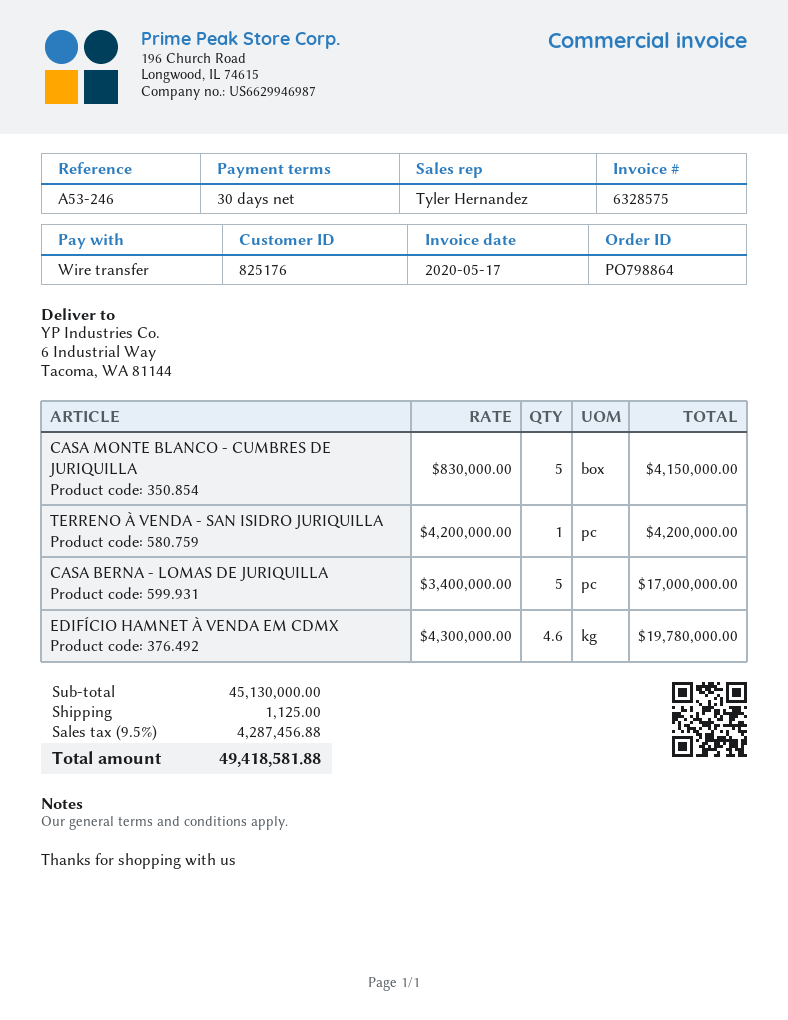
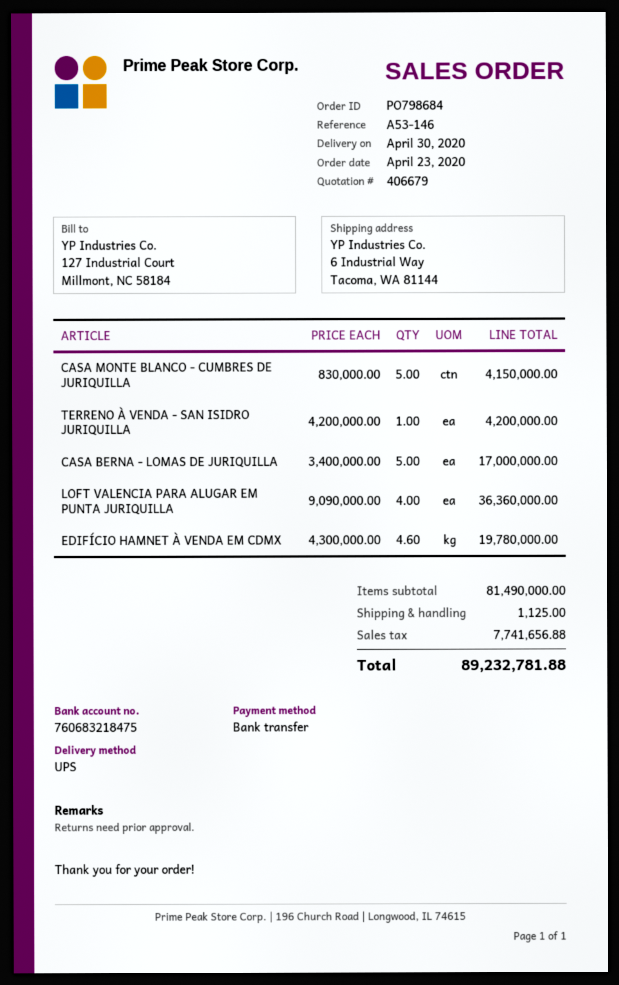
order number: PO798864 -> PO798684
reference: A53-246 -> A53-146
LOFT VALENCIA PARA ALUGAR EM PUNTA JURIQUILLA: none -> 4 x 9090000.00 = 36360000.00
subtotal: 45130000.00 -> 81490000.00
tax: 4287456.88 -> 7741656.88
total: 49418581.88 -> 89232781.88

